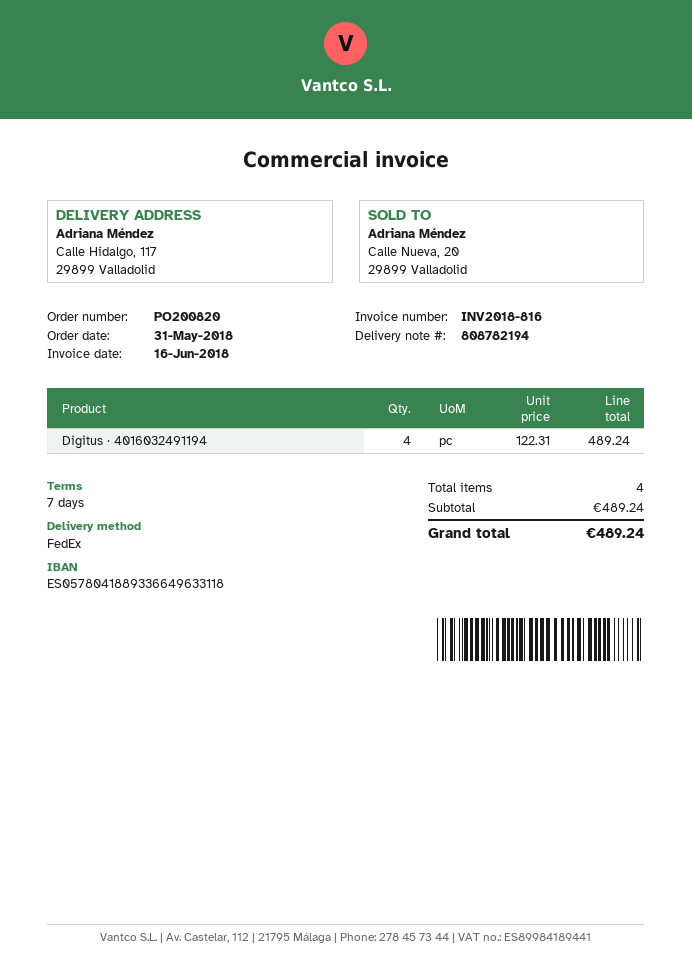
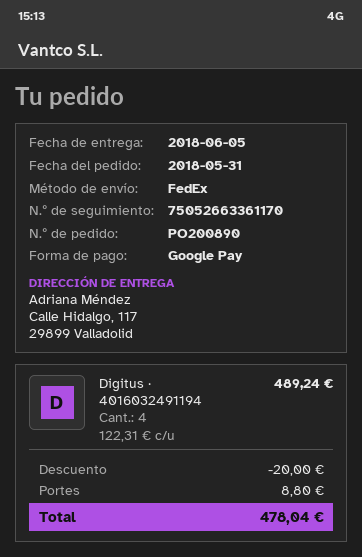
order number: PO200820 -> PO200890
discount: none -> 20.00
shipping: none -> 8.80
total: 489.24 -> 478.04

